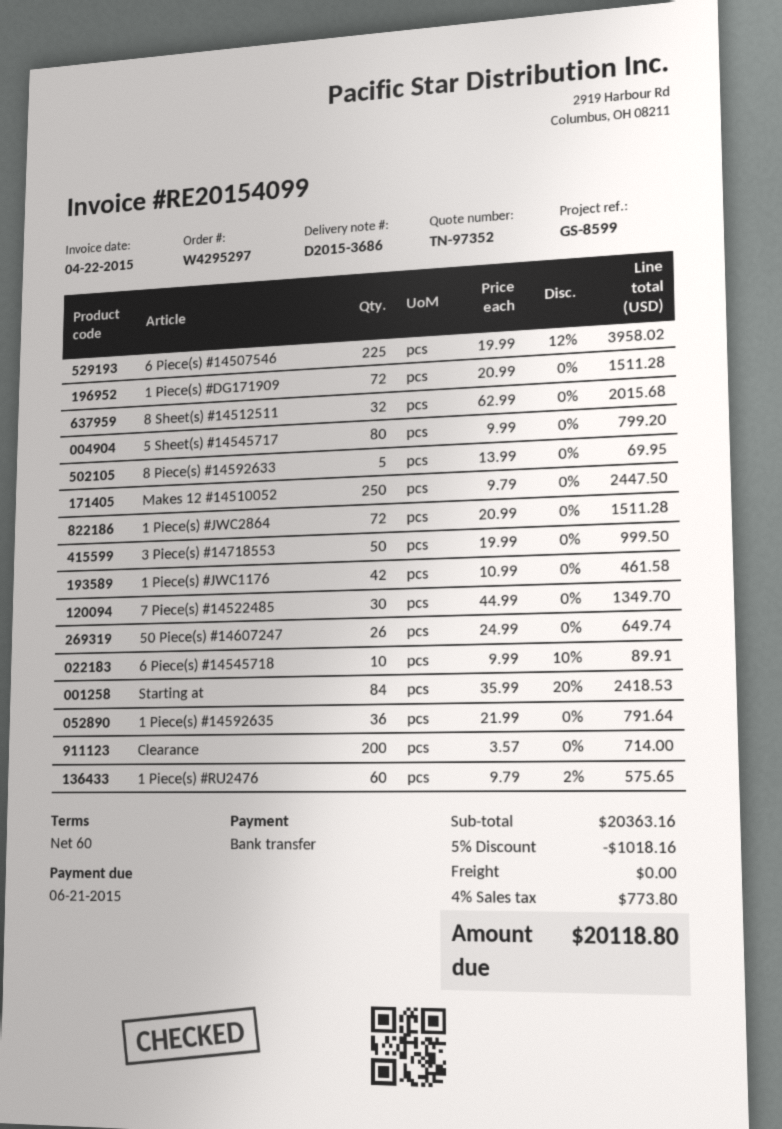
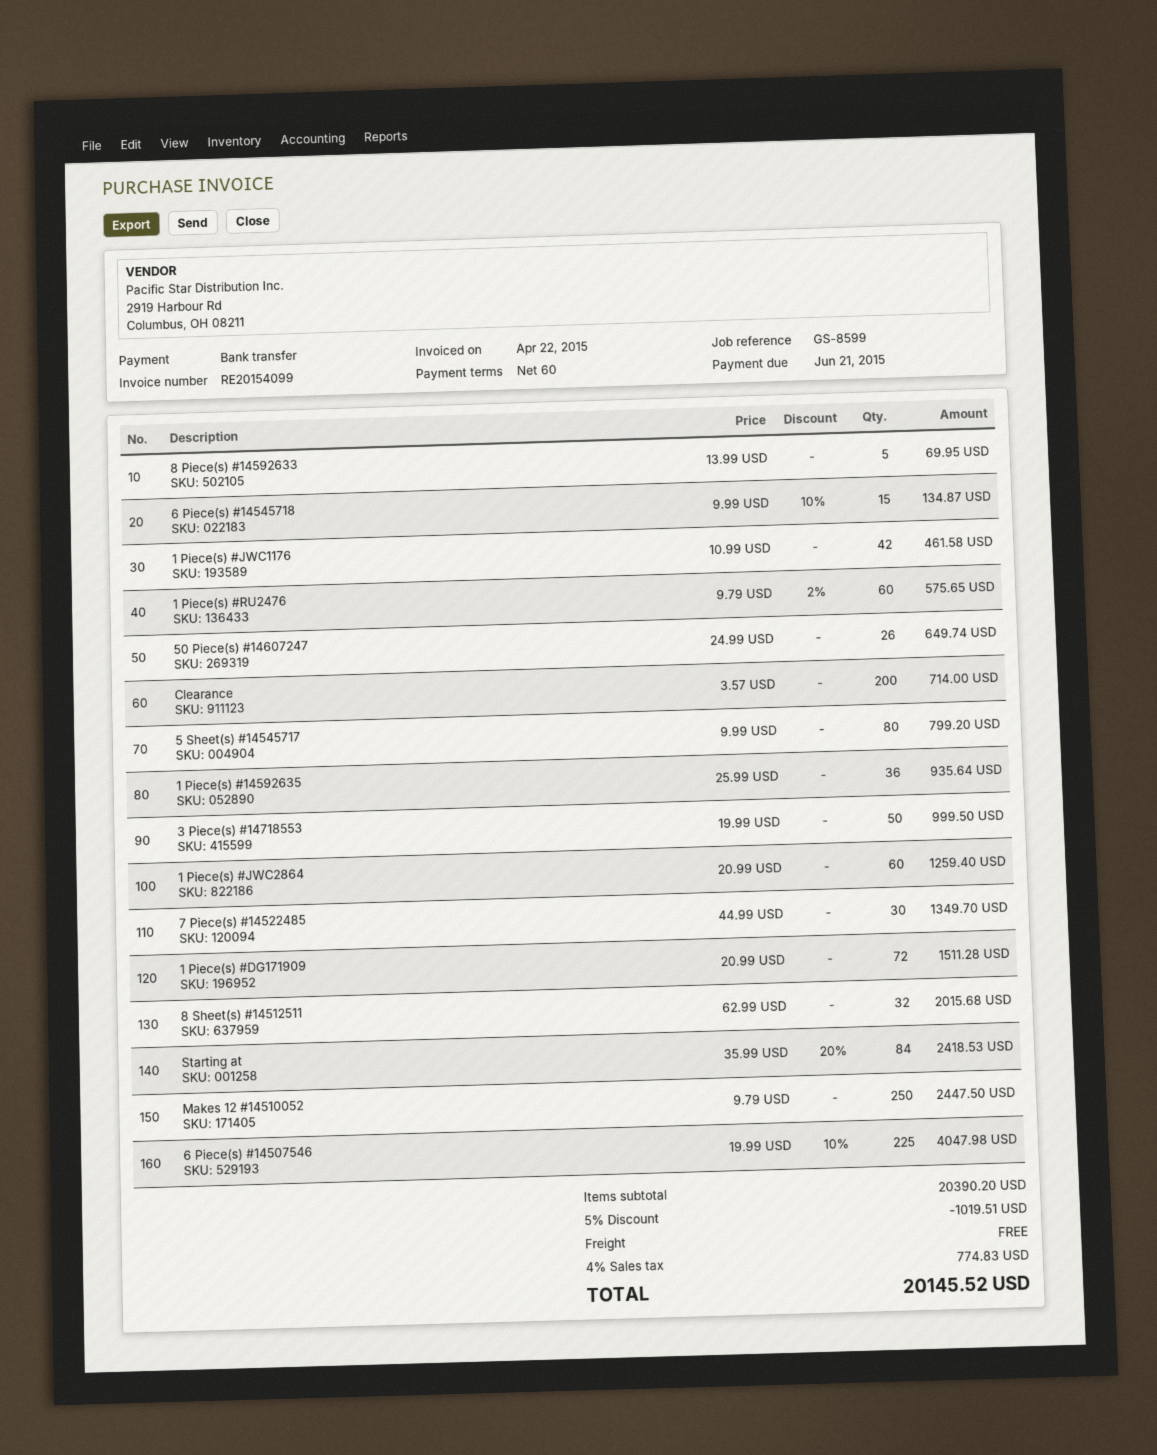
6 Piece(s) #14507546: 225 x 19.99 - 12% = 3958.02 -> 225 x 19.99 - 10% = 4047.98
1 Piece(s) #JWC2864: 72 x 20.99 = 1511.28 -> 60 x 20.99 = 1259.40
6 Piece(s) #14545718: 10 x 9.99 - 10% = 89.91 -> 15 x 9.99 - 10% = 134.87
1 Piece(s) #14592635: 36 x 21.99 = 791.64 -> 36 x 25.99 = 935.64
subtotal: 20363.16 -> 20390.20
discount: 5% = 1018.16 -> 5% = 1019.51
tax: 4% = 773.80 -> 4% = 774.83
total: 20118.80 -> 20145.52

